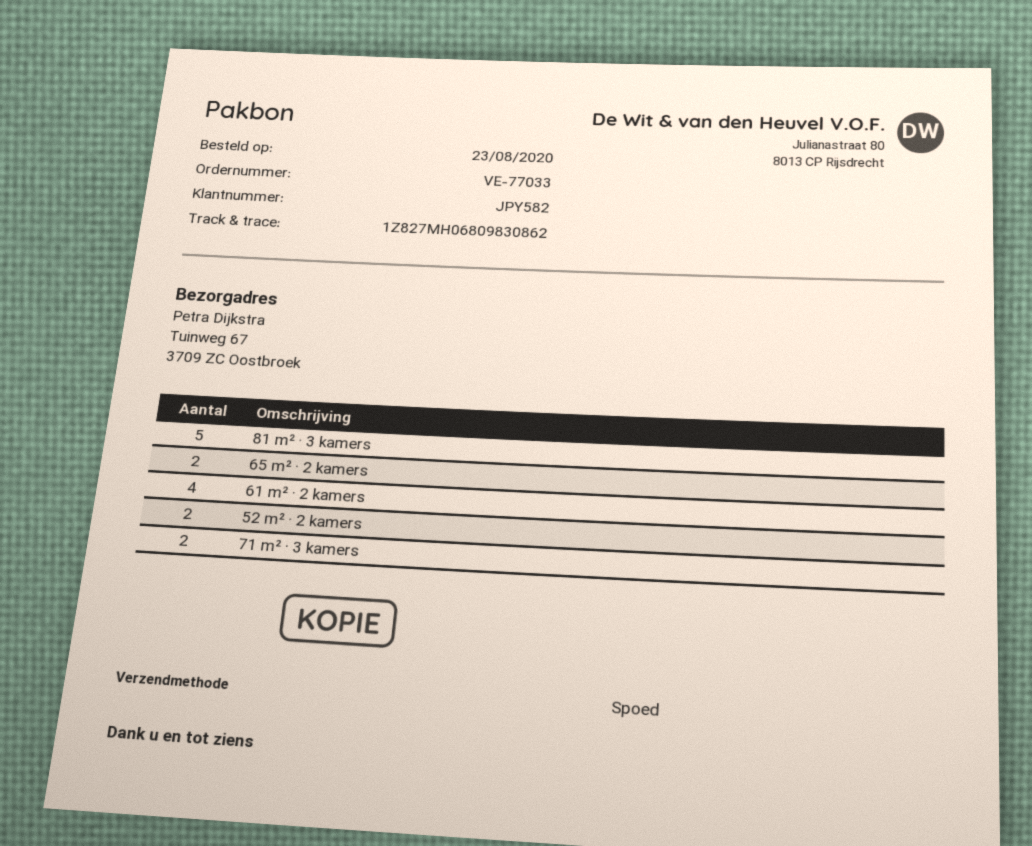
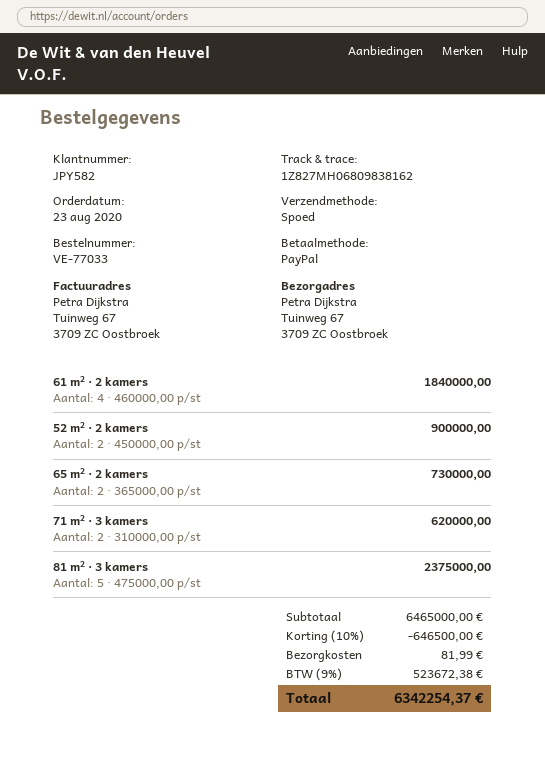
tracking number: 1Z827MH06809830862 -> 1Z827MH06809838162

